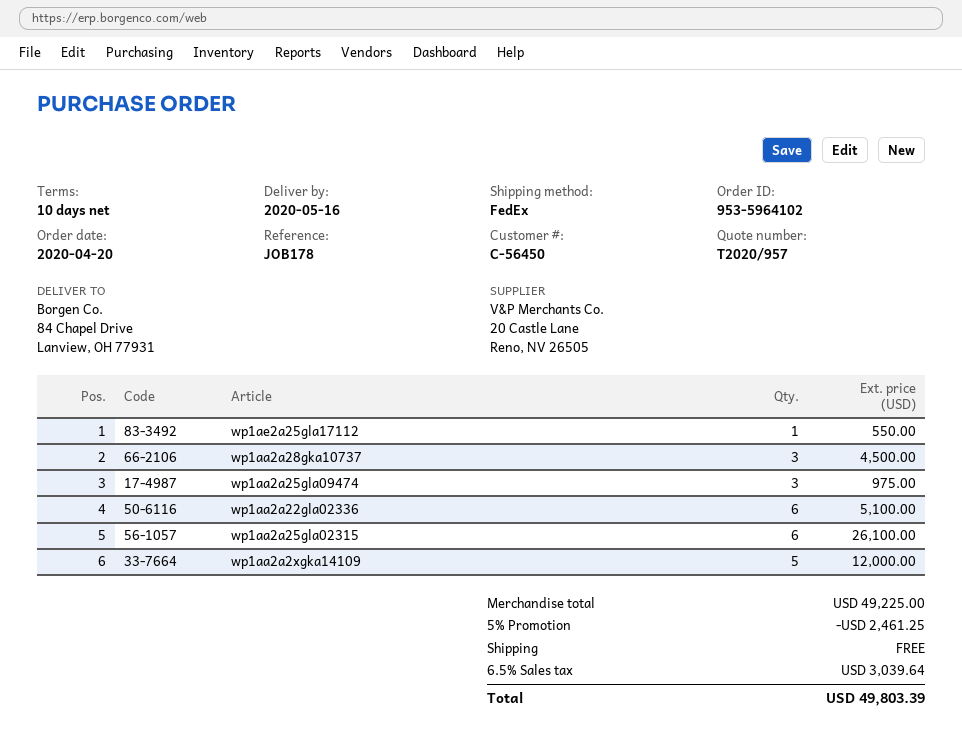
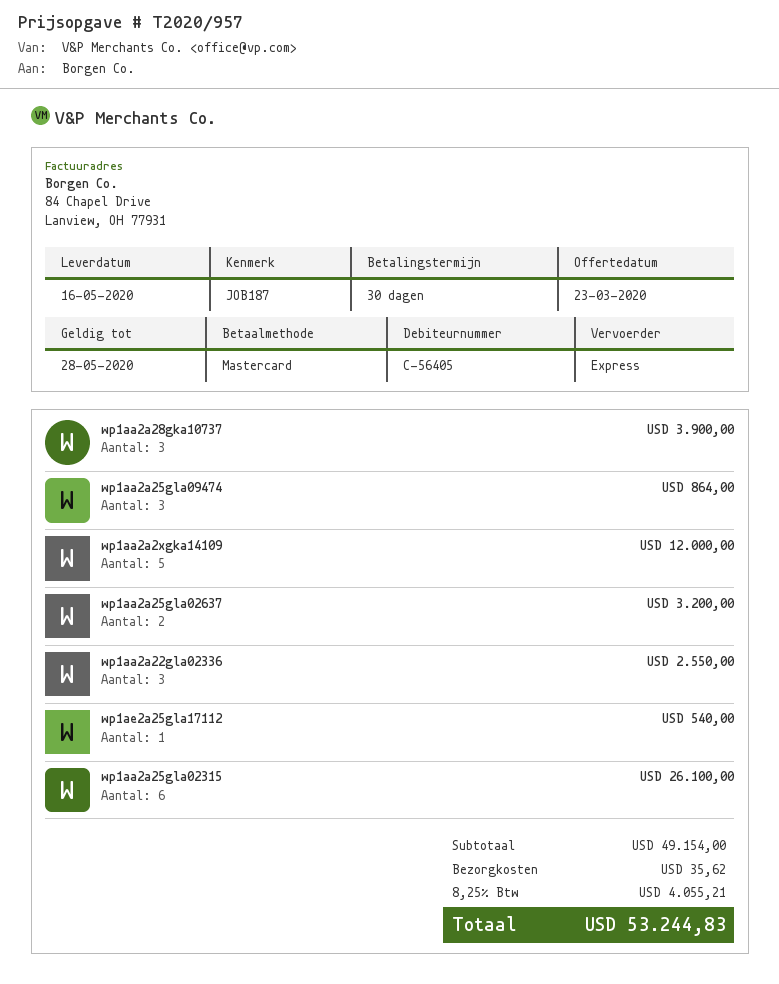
payment terms: 10 days -> 30 days
customer number: C-56450 -> C-56405
reference: JOB178 -> JOB187
shipping method: FedEx -> express
wp1ae2a25gla17112: 1 for 550.00 -> 1 for 540.00
wp1aa2a28gka10737: 3 for 4500.00 -> 3 for 3900.00
wp1aa2a25gla09474: 3 for 975.00 -> 3 for 864.00
wp1aa2a22gla02336: 6 for 5100.00 -> 3 for 2550.00
wp1aa2a25gla02637: none -> 2 for 3200.00
subtotal: 49225.00 -> 49154.00
discount: 5% = 2461.25 -> none
shipping: 0.00 -> 35.62
tax: 6.5% = 3039.64 -> 8.25% = 4055.21
total: 49803.39 -> 53244.83

